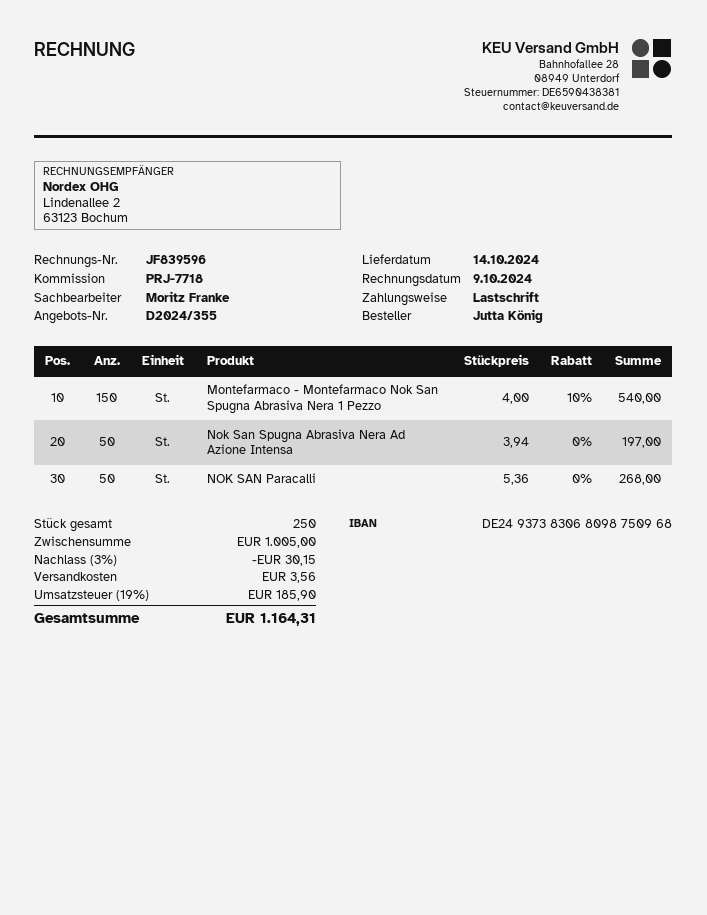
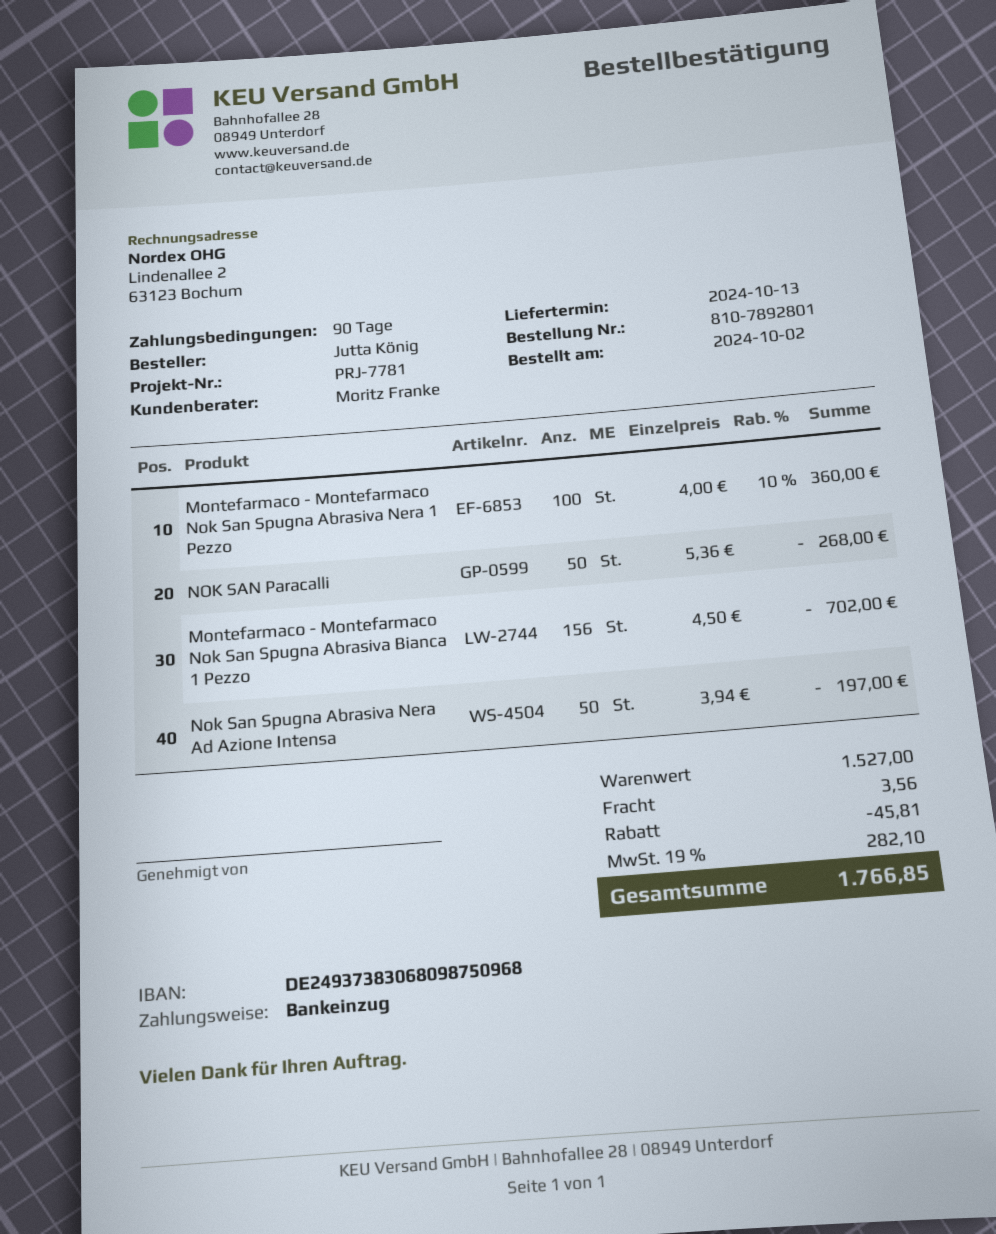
delivery date: 2024-10-14 -> 2024-10-13
reference: PRJ-7718 -> PRJ-7781
Montefarmaco - Montefarmaco Nok San Spugna Abrasiva Nera 1 Pezzo: 150 x 4.00 - 10% = 540.00 -> 100 x 4.00 - 10% = 360.00
Montefarmaco - Montefarmaco Nok San Spugna Abrasiva Bianca 1 Pezzo: none -> 156 x 4.50 = 702.00
subtotal: 1005.00 -> 1527.00
discount: 30.15 -> 45.81
tax: 19% = 185.90 -> 19% = 282.10
total: 1164.31 -> 1766.85

